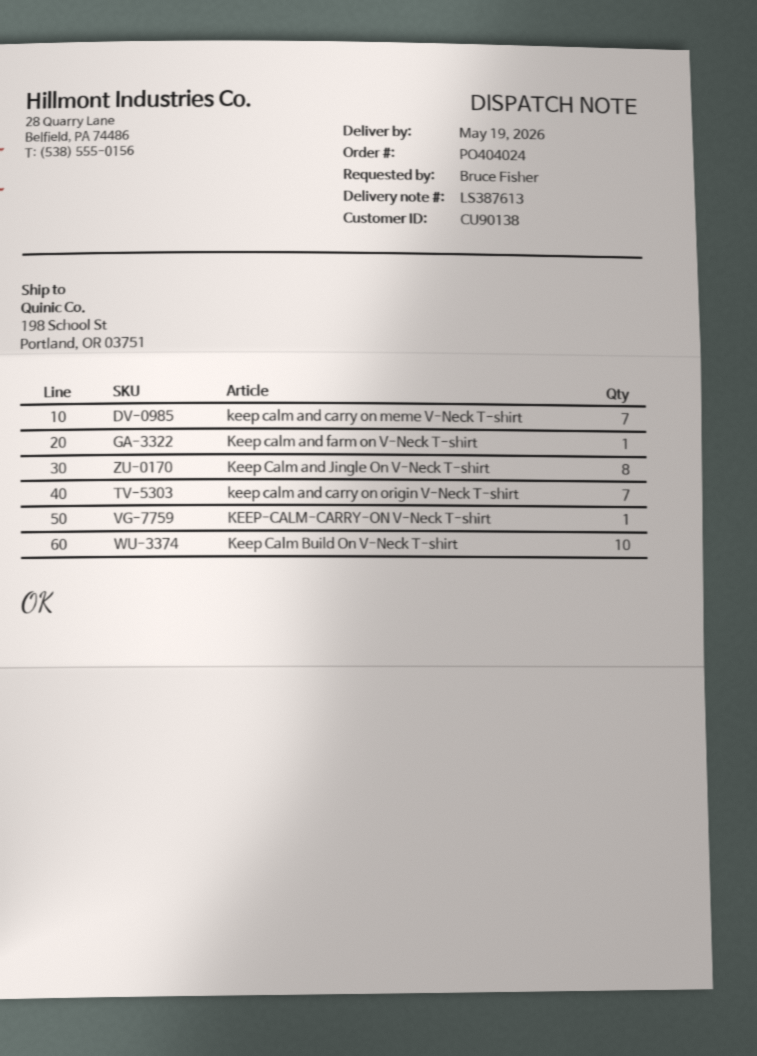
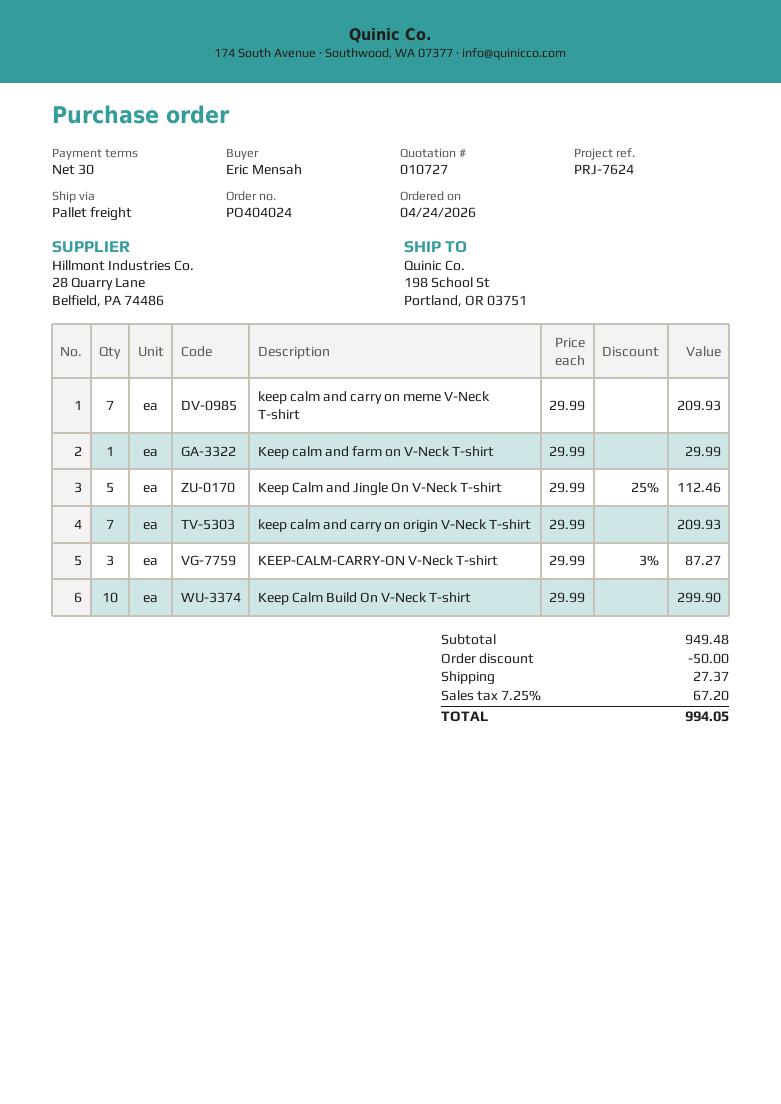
ordered by: Bruce Fisher -> Eric Mensah
Keep Calm and Jingle On V-Neck T-shirt: 8 -> 5
KEEP-CALM-CARRY-ON V-Neck T-shirt: 1 -> 3

